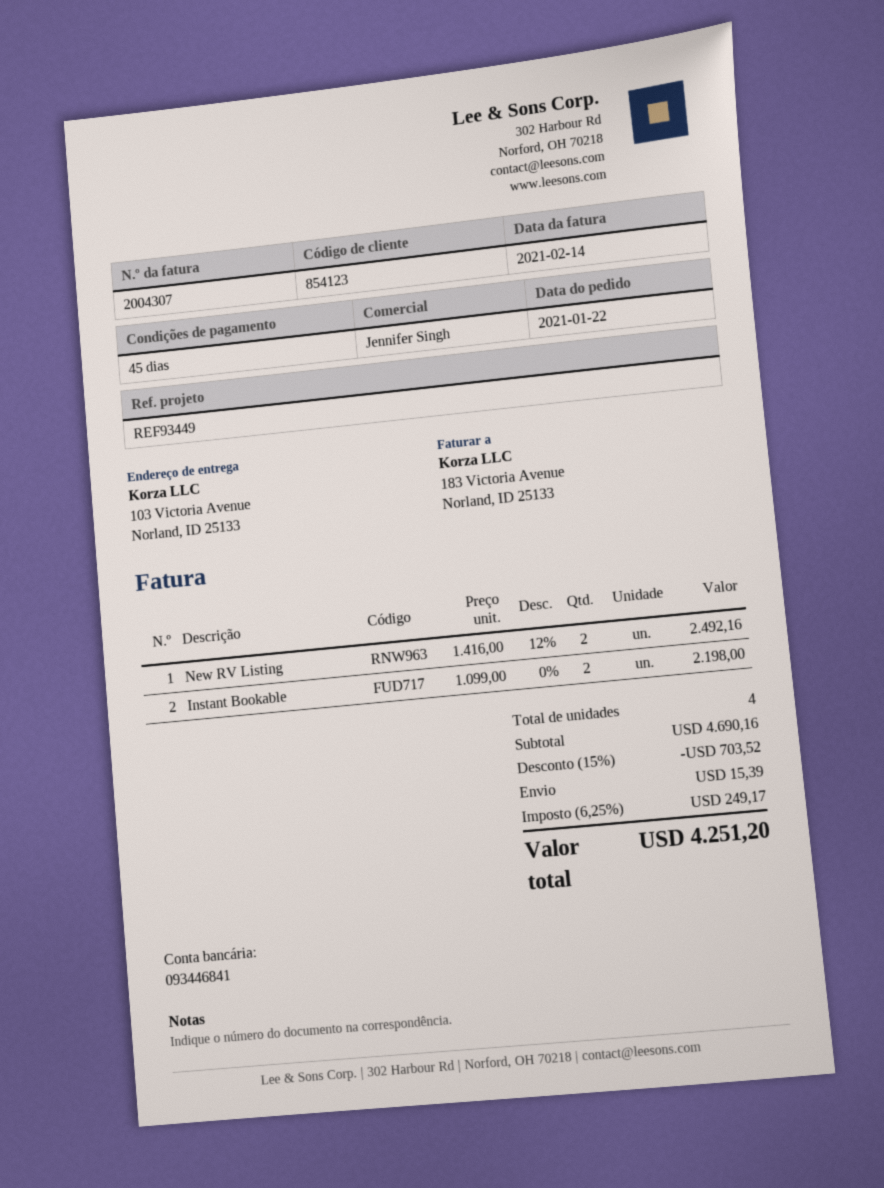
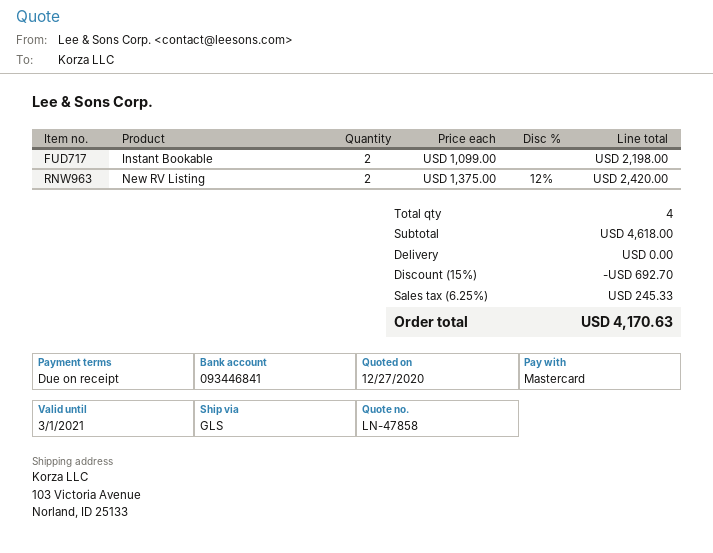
payment terms: 45 days -> on receipt
New RV Listing: 2 x 1416.00 - 12% = 2492.16 -> 2 x 1375.00 - 12% = 2420.00
subtotal: 4690.16 -> 4618.00
discount: 15% = 703.52 -> 15% = 692.70
shipping: 15.39 -> 0.00
tax: 6.25% = 249.17 -> 6.25% = 245.33
total: 4251.20 -> 4170.63

